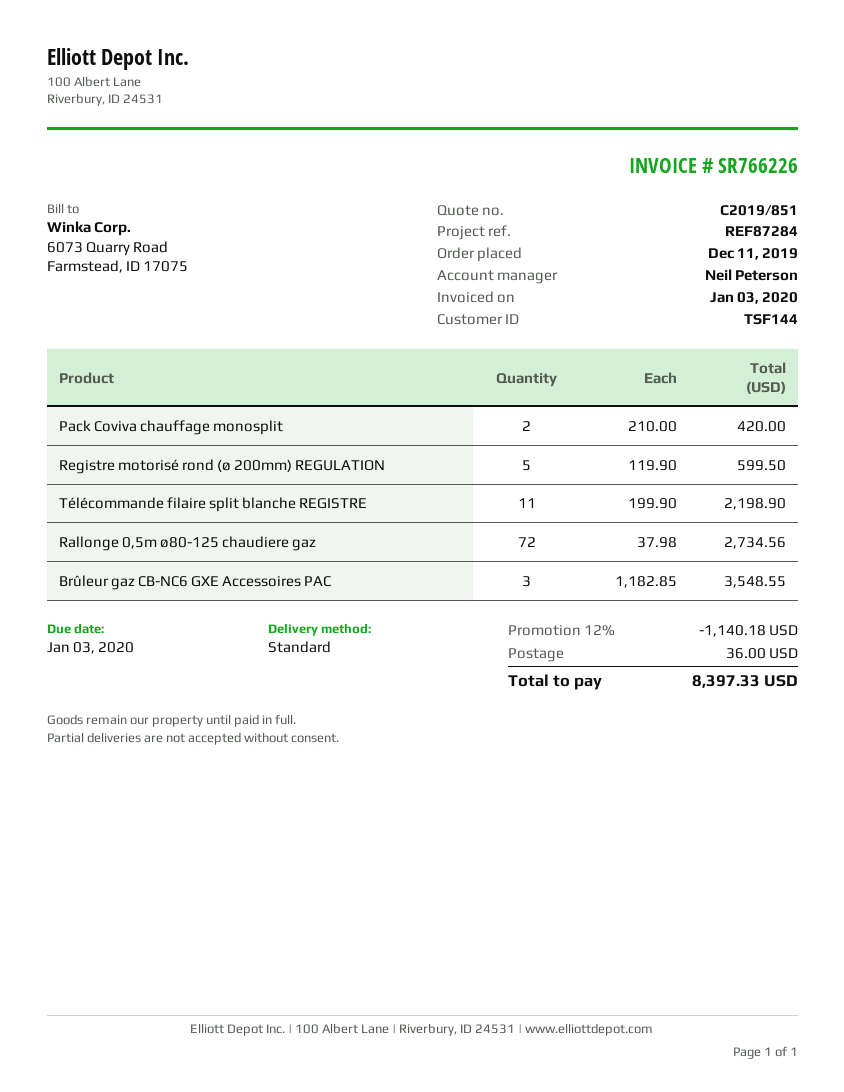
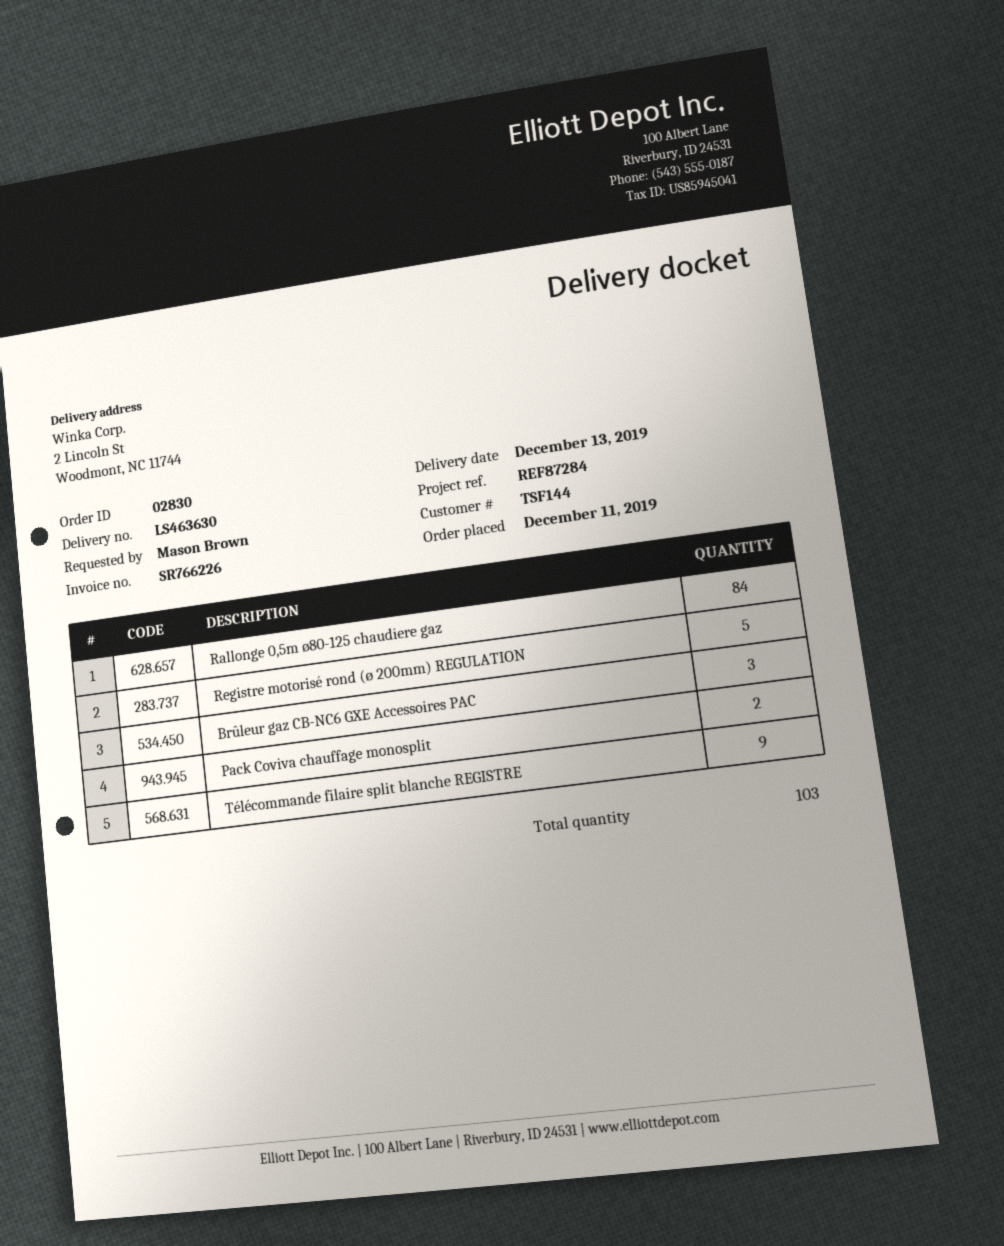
Télécommande filaire split blanche REGISTRE: 11 -> 9
Rallonge 0,5m ø80-125 chaudiere gaz: 72 -> 84

